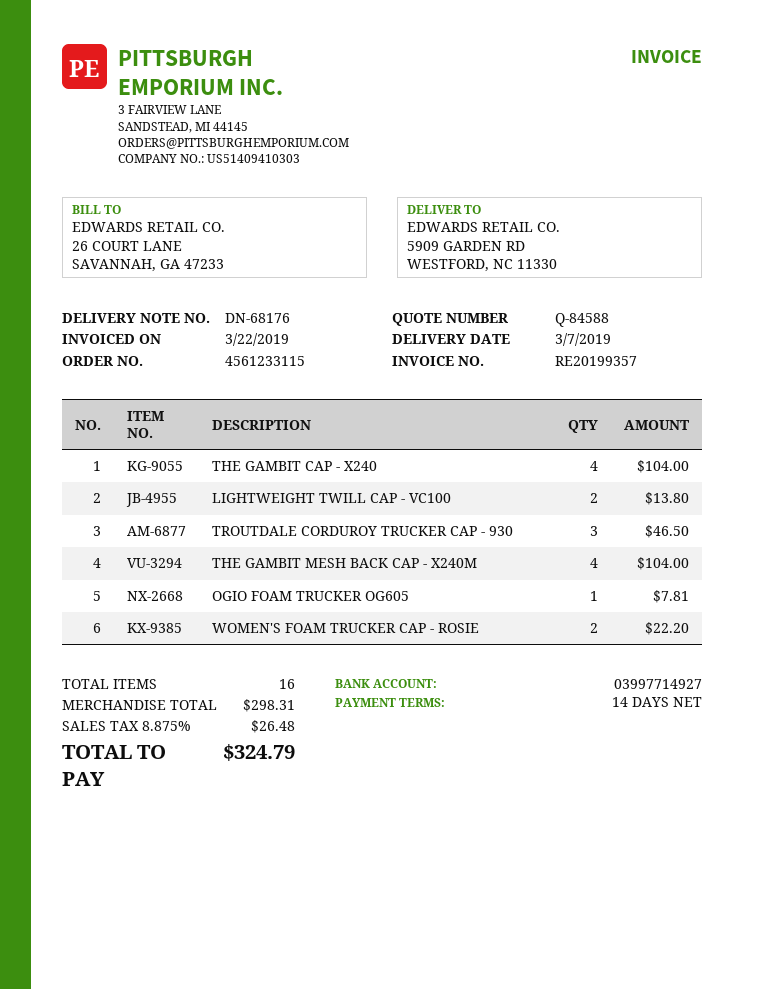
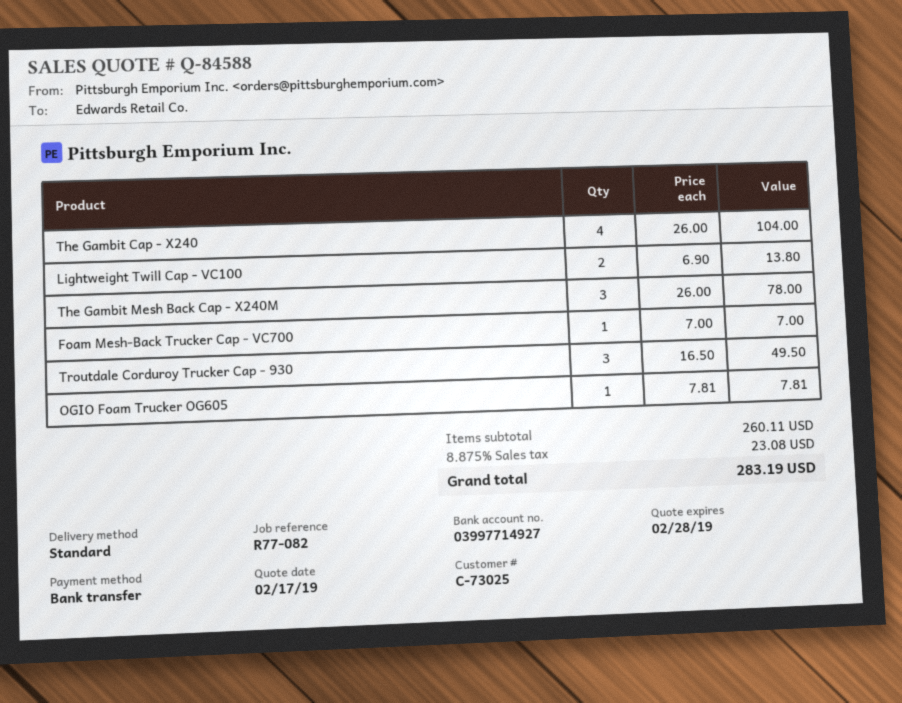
TROUTDALE CORDUROY TRUCKER CAP - 930: 3 for 46.50 -> 3 for 49.50
THE GAMBIT MESH BACK CAP - X240M: 4 for 104.00 -> 3 for 78.00
WOMEN'S FOAM TRUCKER CAP - ROSIE: 2 for 22.20 -> none
Foam Mesh-Back Trucker Cap - VC700: none -> 1 for 7.00
subtotal: 298.31 -> 260.11
tax: 8.875% = 26.48 -> 8.875% = 23.08
total: 324.79 -> 283.19

